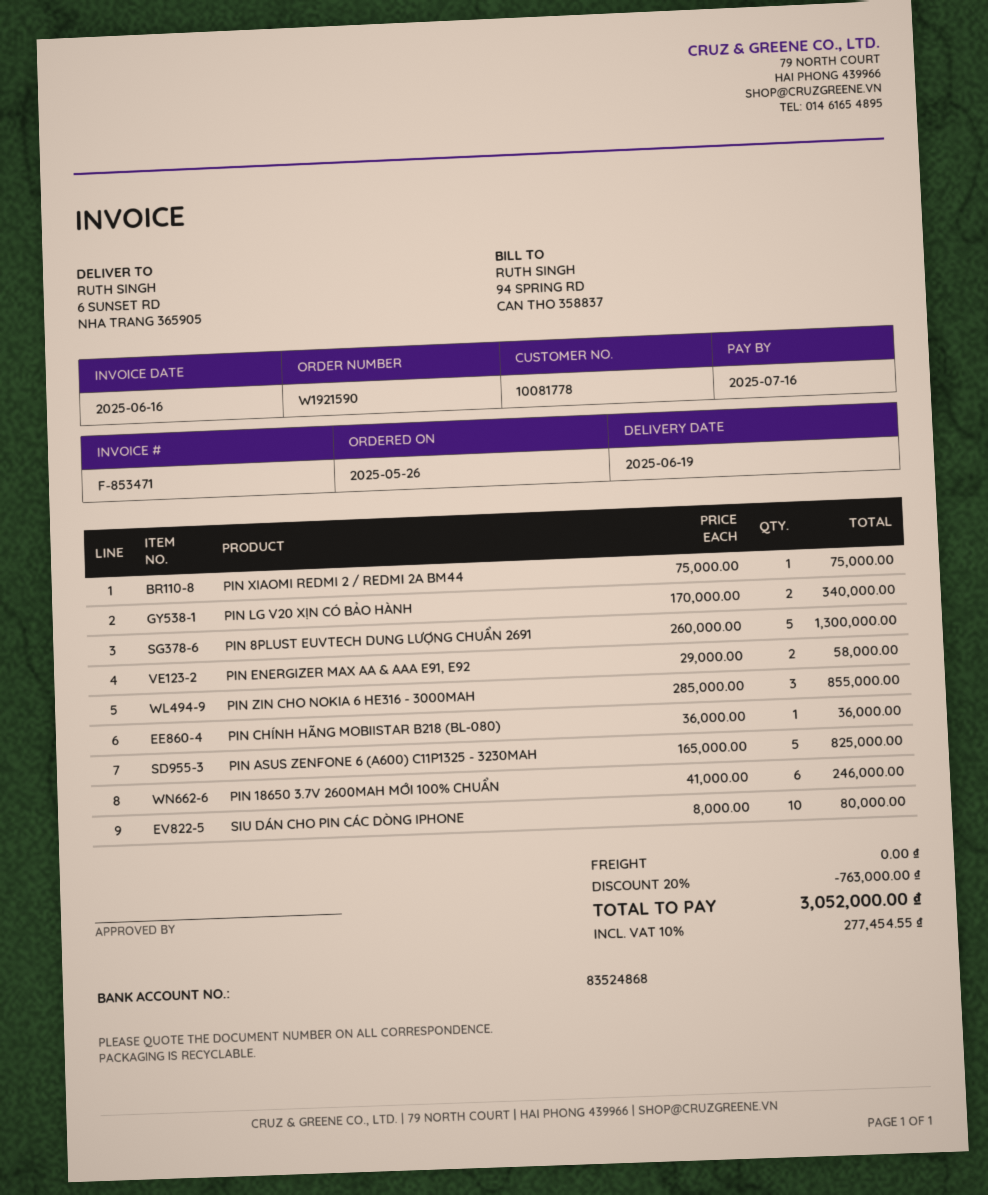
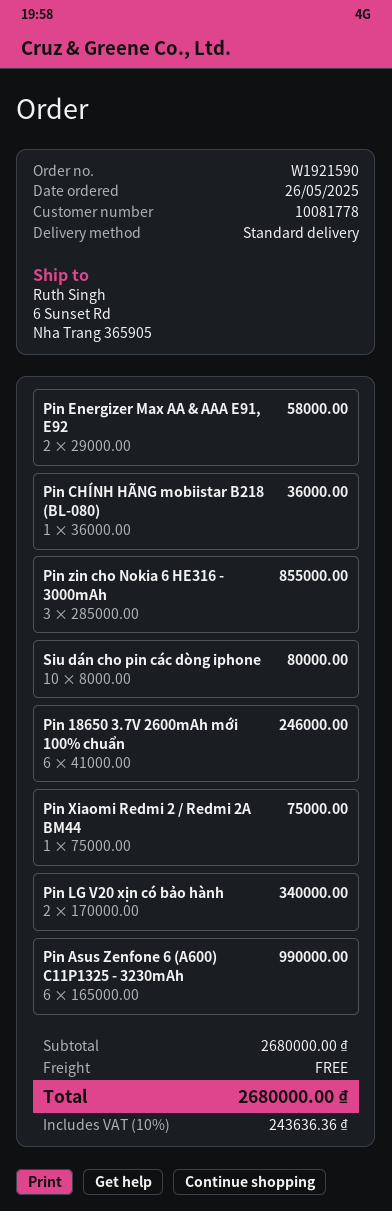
PIN 8PLUST EUVTECH DUNG LƯỢNG CHUẨN 2691: 5 x 260000.00 = 1300000.00 -> none
PIN ASUS ZENFONE 6 (A600) C11P1325 - 3230MAH: 5 x 165000.00 = 825000.00 -> 6 x 165000.00 = 990000.00
discount: 20% = 763000.00 -> none
tax: 10% = 277454.55 -> 10% = 243636.36
total: 3052000.00 -> 2680000.00

